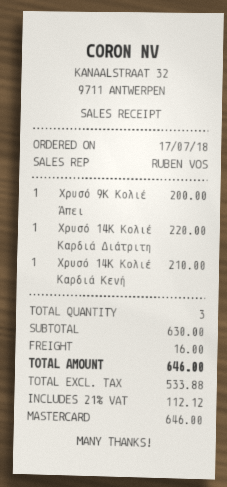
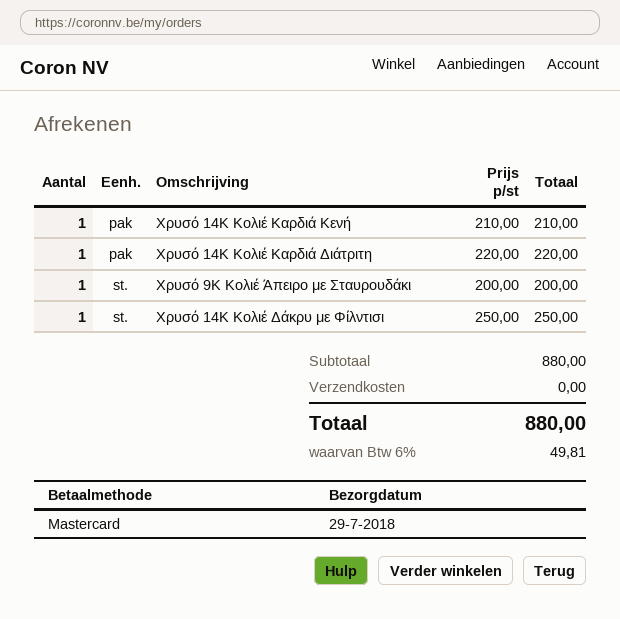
Χρυσό 14Κ Κολιέ Δάκρυ με Φίλντισι: none -> 1 x 250.00 = 250.00
subtotal: 630.00 -> 880.00
shipping: 16.00 -> 0.00
tax: 21% = 112.12 -> 6% = 49.81
total: 646.00 -> 880.00

